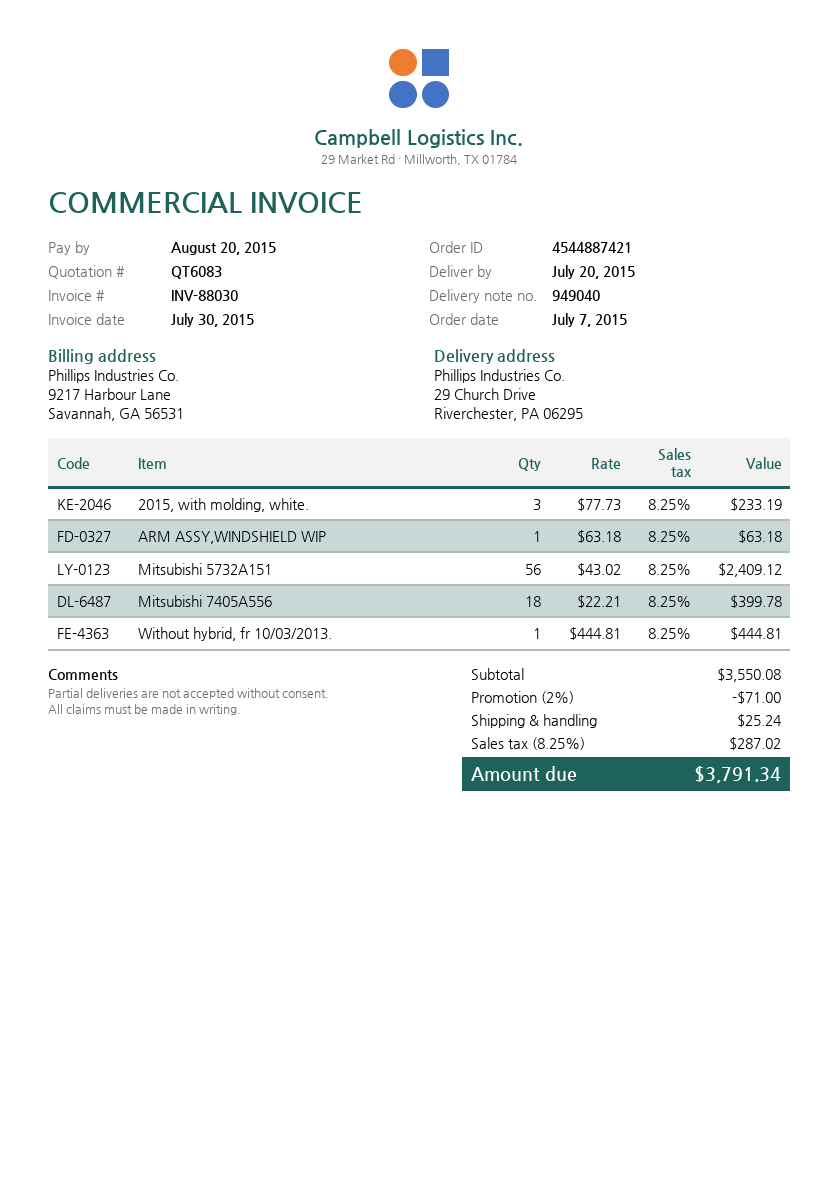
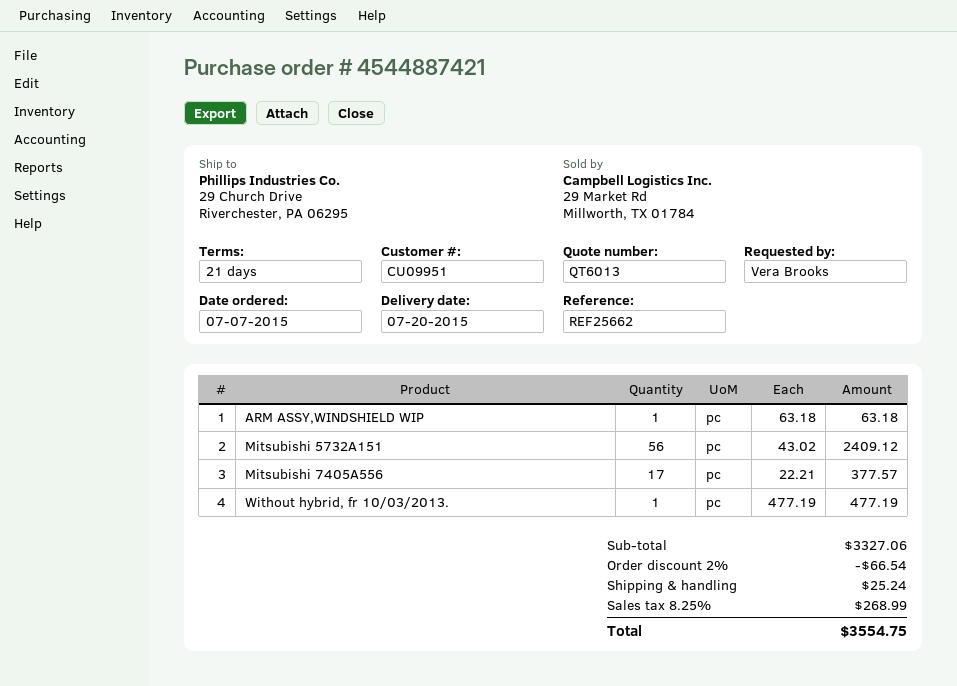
quote number: QT6083 -> QT6013
2015, with molding, white.: 3 x 77.73 = 233.19 -> none
Mitsubishi 7405A556: 18 x 22.21 = 399.78 -> 17 x 22.21 = 377.57
Without hybrid, fr 10/03/2013.: 1 x 444.81 = 444.81 -> 1 x 477.19 = 477.19
subtotal: 3550.08 -> 3327.06
discount: 2% = 71.00 -> 2% = 66.54
tax: 8.25% = 287.02 -> 8.25% = 268.99
total: 3791.34 -> 3554.75

